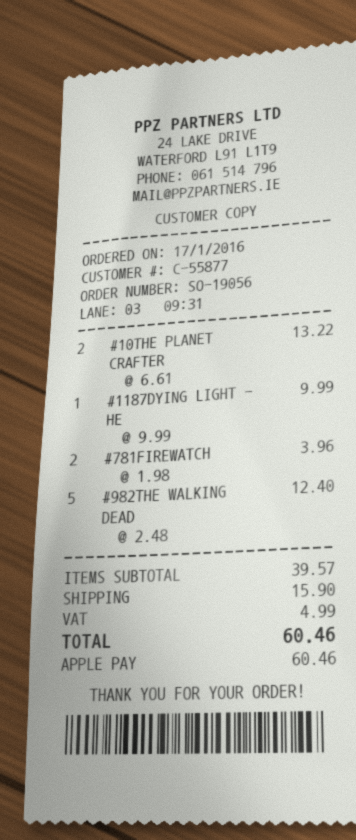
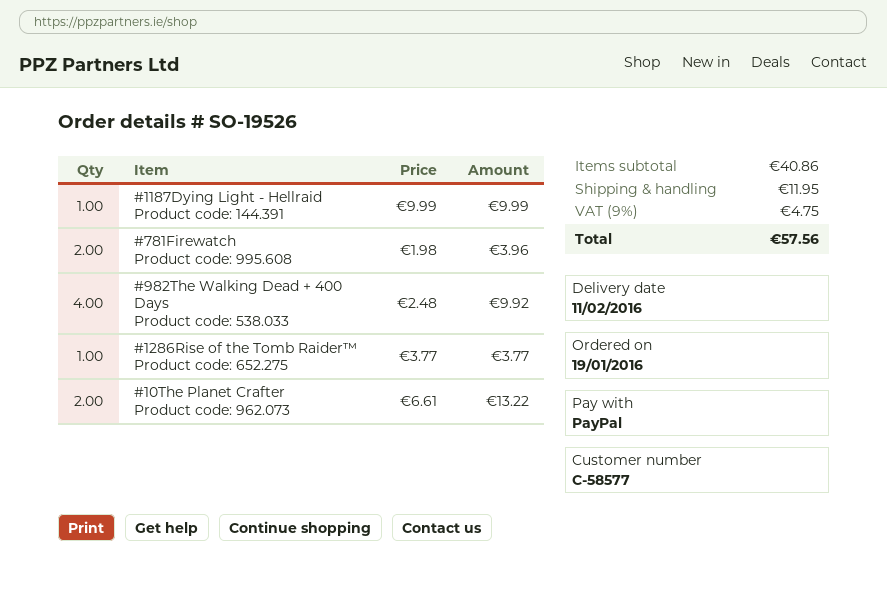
order number: SO-19056 -> SO-19526
order date: 2016-01-17 -> 2016-01-19
customer number: C-55877 -> C-58577
payment method: Apple Pay -> PayPal
#982THE WALKING DEAD: 5 x 2.48 = 12.40 -> 4 x 2.48 = 9.92
#1286Rise of the Tomb Raider™: none -> 1 x 3.77 = 3.77
subtotal: 39.57 -> 40.86
shipping: 15.90 -> 11.95
tax: 4.99 -> 4.75
total: 60.46 -> 57.56

